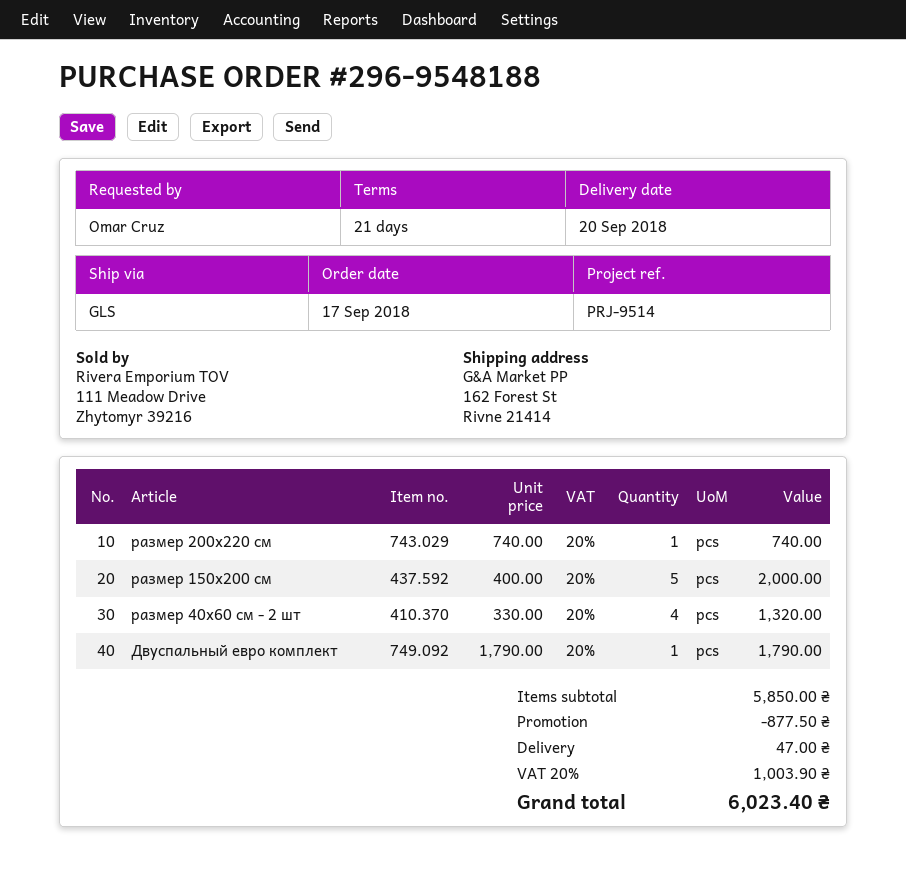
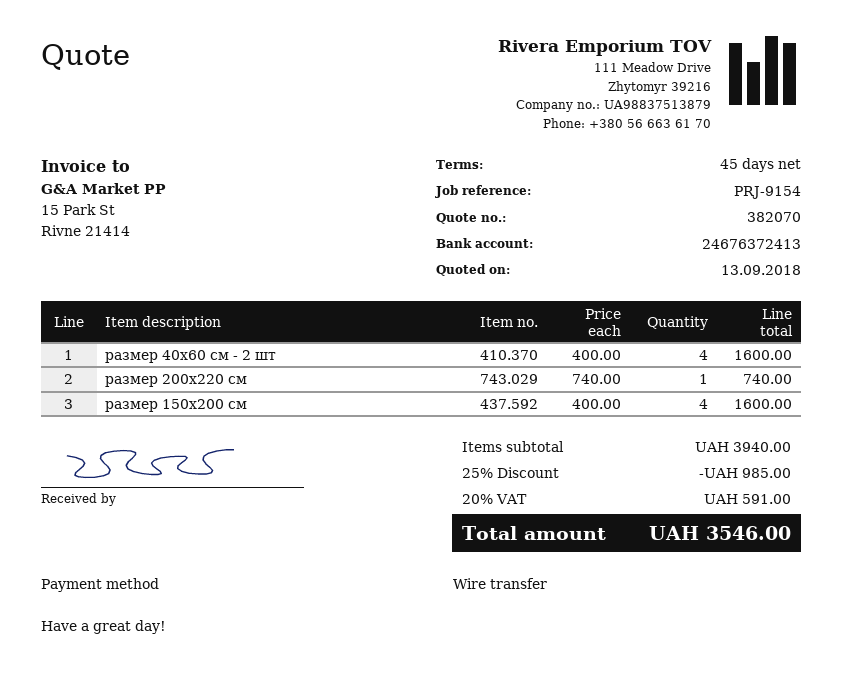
payment terms: 21 days -> 45 days
reference: PRJ-9514 -> PRJ-9154
размер 150х200 см: 5 x 400.00 = 2000.00 -> 4 x 400.00 = 1600.00
размер 40х60 см - 2 шт: 4 x 330.00 = 1320.00 -> 4 x 400.00 = 1600.00
Двуспальный евро комплект: 1 x 1790.00 = 1790.00 -> none
subtotal: 5850.00 -> 3940.00
discount: 877.50 -> 985.00
shipping: 47.00 -> none
tax: 20% = 1003.90 -> 20% = 591.00
total: 6023.40 -> 3546.00

